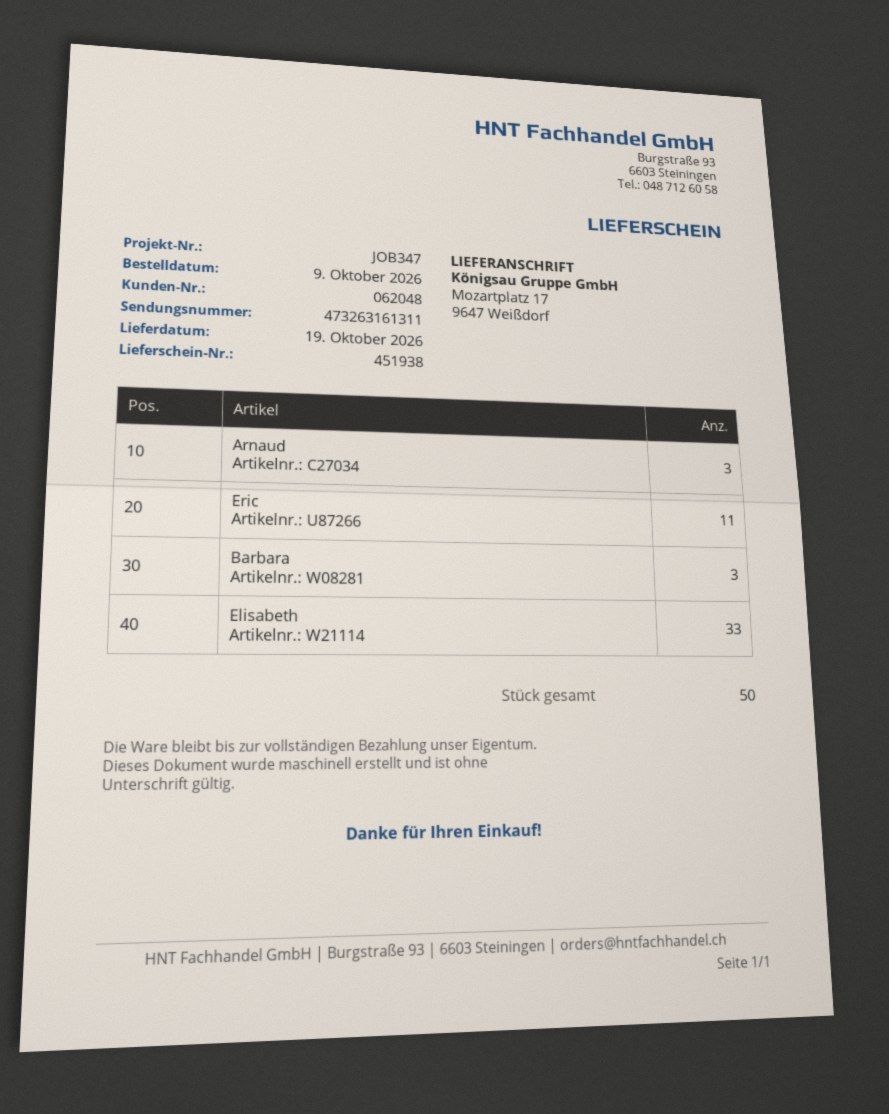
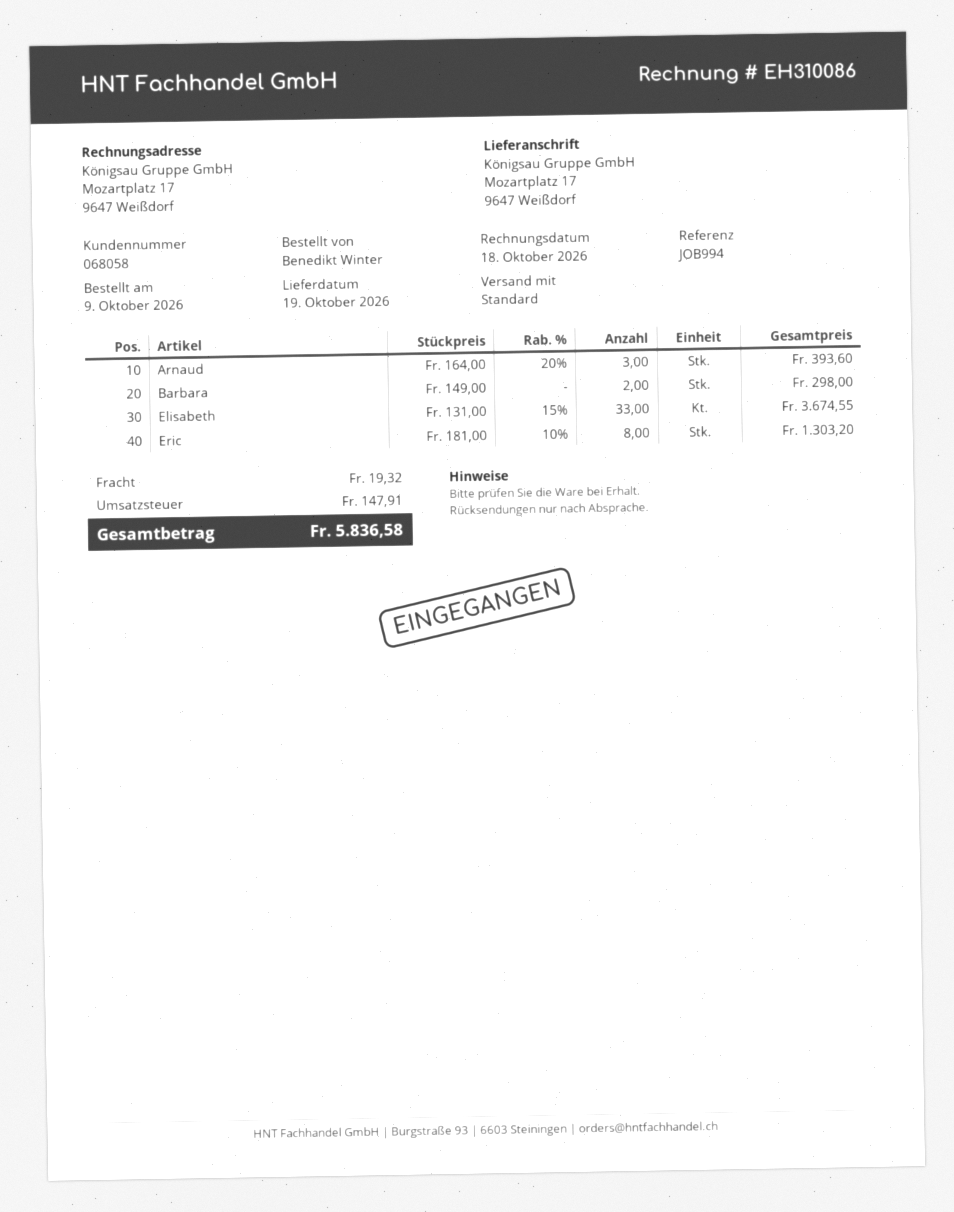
customer number: 062048 -> 068058
reference: JOB347 -> JOB994
Eric: 11 -> 8
Barbara: 3 -> 2

